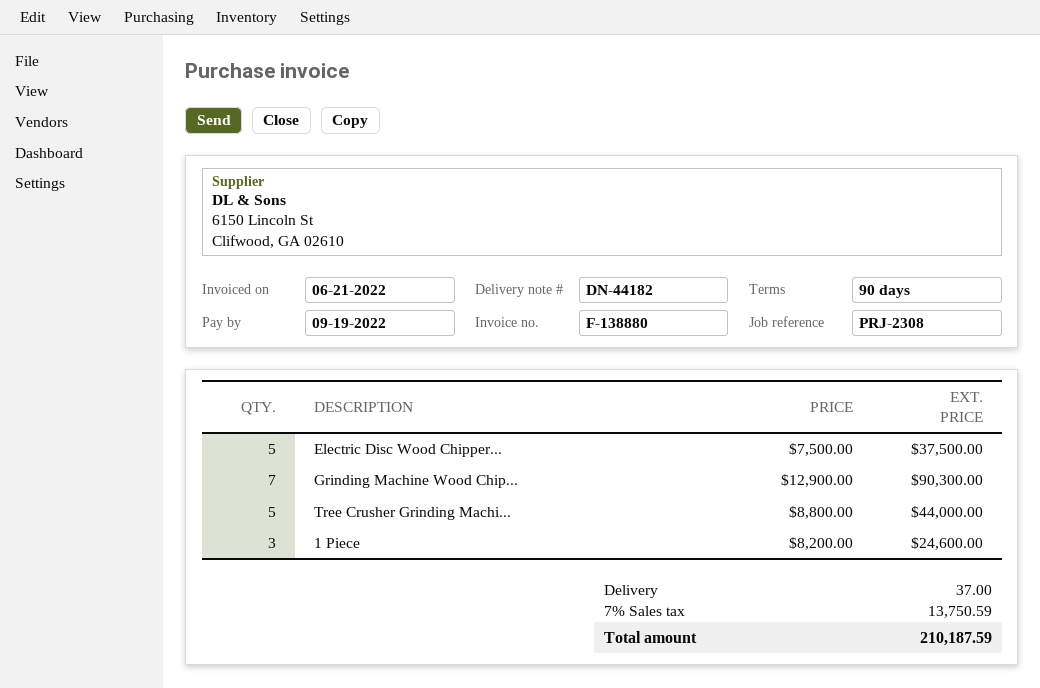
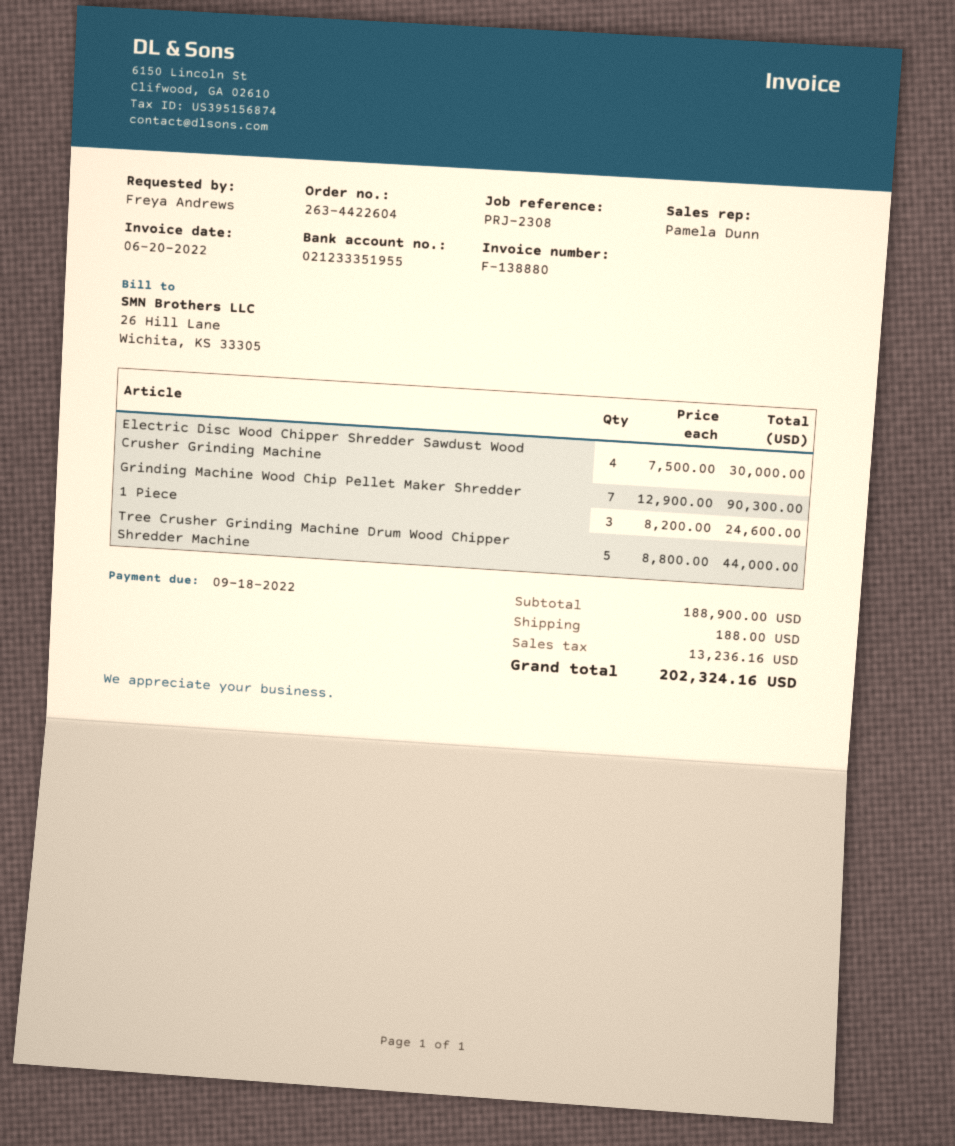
invoice date: 2022-06-21 -> 2022-06-20
due date: 2022-09-19 -> 2022-09-18
Electric Disc Wood Chipper...: 5 x 7500.00 = 37500.00 -> 4 x 7500.00 = 30000.00
shipping: 37.00 -> 188.00
tax: 13750.59 -> 13236.16
total: 210187.59 -> 202324.16

